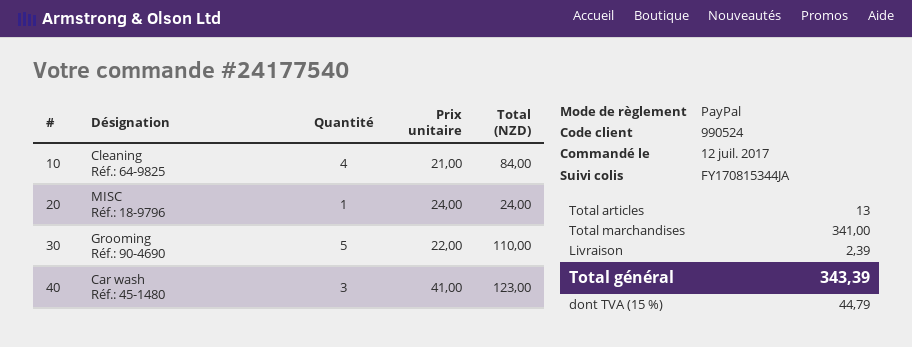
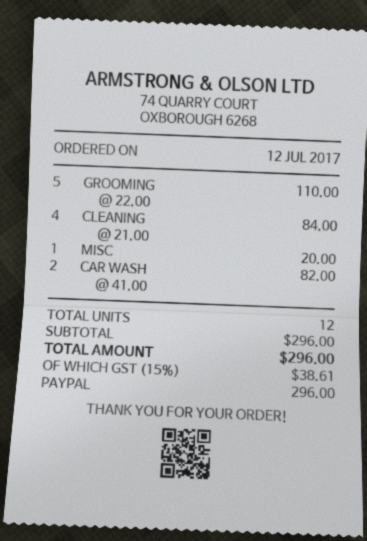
MISC: 1 x 24.00 = 24.00 -> 1 x 20.00 = 20.00
Car wash: 3 x 41.00 = 123.00 -> 2 x 41.00 = 82.00
total quantity: 13 -> 12
subtotal: 341.00 -> 296.00
shipping: 2.39 -> none
tax: 15% = 44.79 -> 15% = 38.61
total: 343.39 -> 296.00

